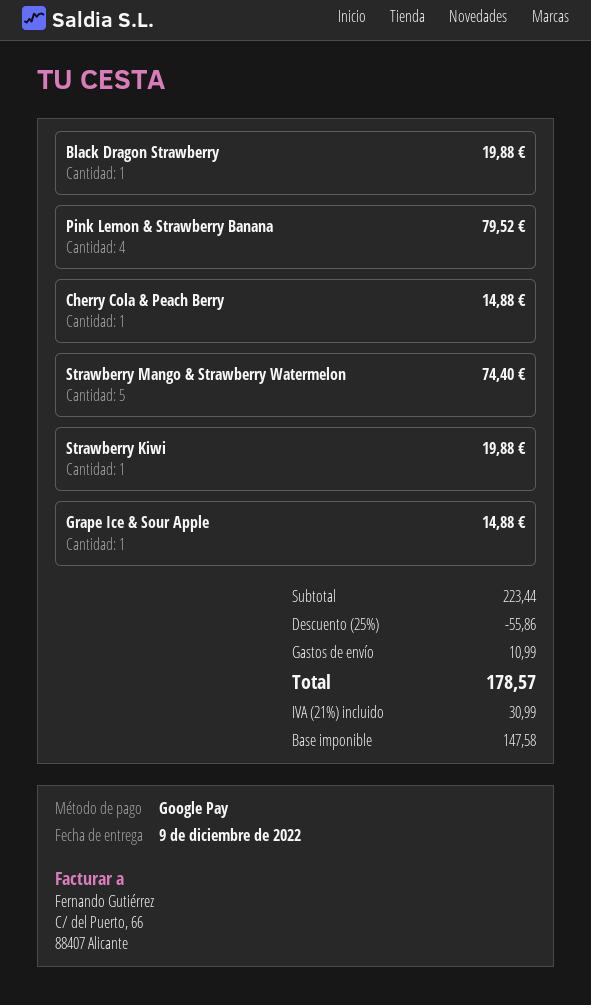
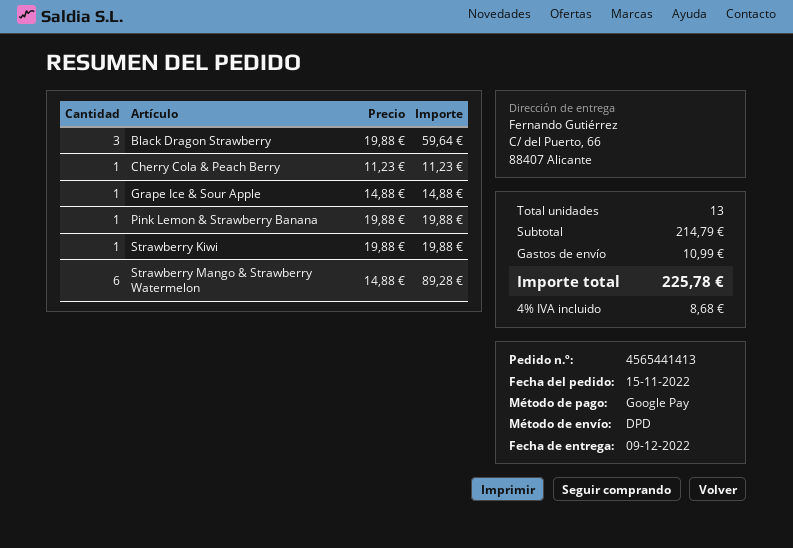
Black Dragon Strawberry: 1 for 19.88 -> 3 for 59.64
Pink Lemon & Strawberry Banana: 4 for 79.52 -> 1 for 19.88
Cherry Cola & Peach Berry: 1 for 14.88 -> 1 for 11.23
Strawberry Mango & Strawberry Watermelon: 5 for 74.40 -> 6 for 89.28
subtotal: 223.44 -> 214.79
discount: 25% = 55.86 -> none
tax: 21% = 30.99 -> 4% = 8.68
total: 178.57 -> 225.78

